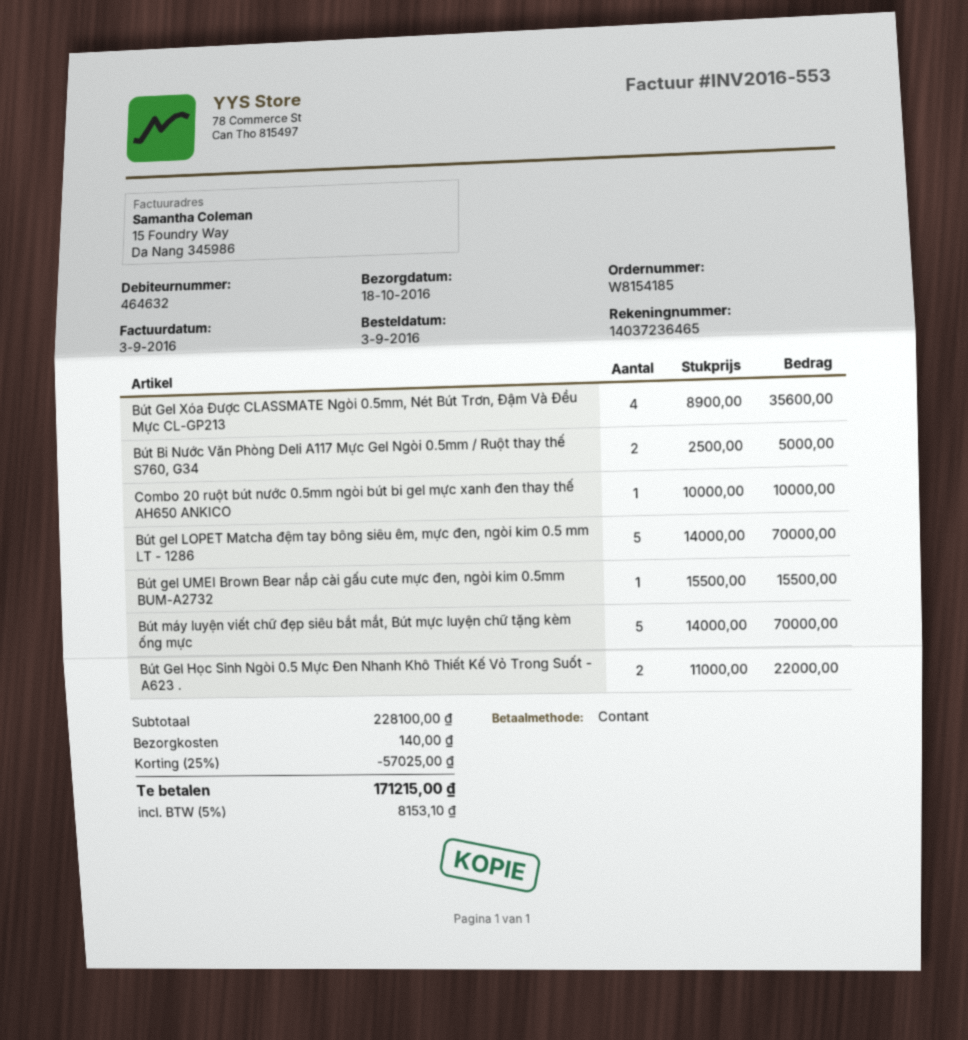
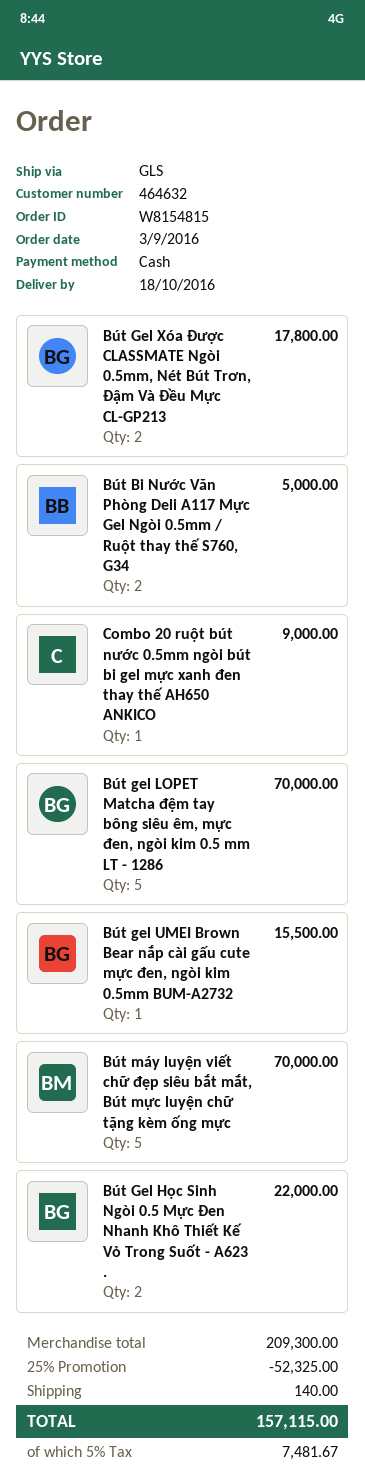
order number: W8154185 -> W8154815
Bút Gel Xóa Được CLASSMATE Ngòi 0.5mm, Nét Bút Trơn, Đậm Và Đều Mực CL-GP213: 4 for 35600.00 -> 2 for 17800.00
Combo 20 ruột bút nước 0.5mm ngòi bút bi gel mực xanh đen thay thế AH650 ANKICO: 1 for 10000.00 -> 1 for 9000.00
subtotal: 228100.00 -> 209300.00
discount: 25% = 57025.00 -> 25% = 52325.00
tax: 5% = 8153.10 -> 5% = 7481.67
total: 171215.00 -> 157115.00

